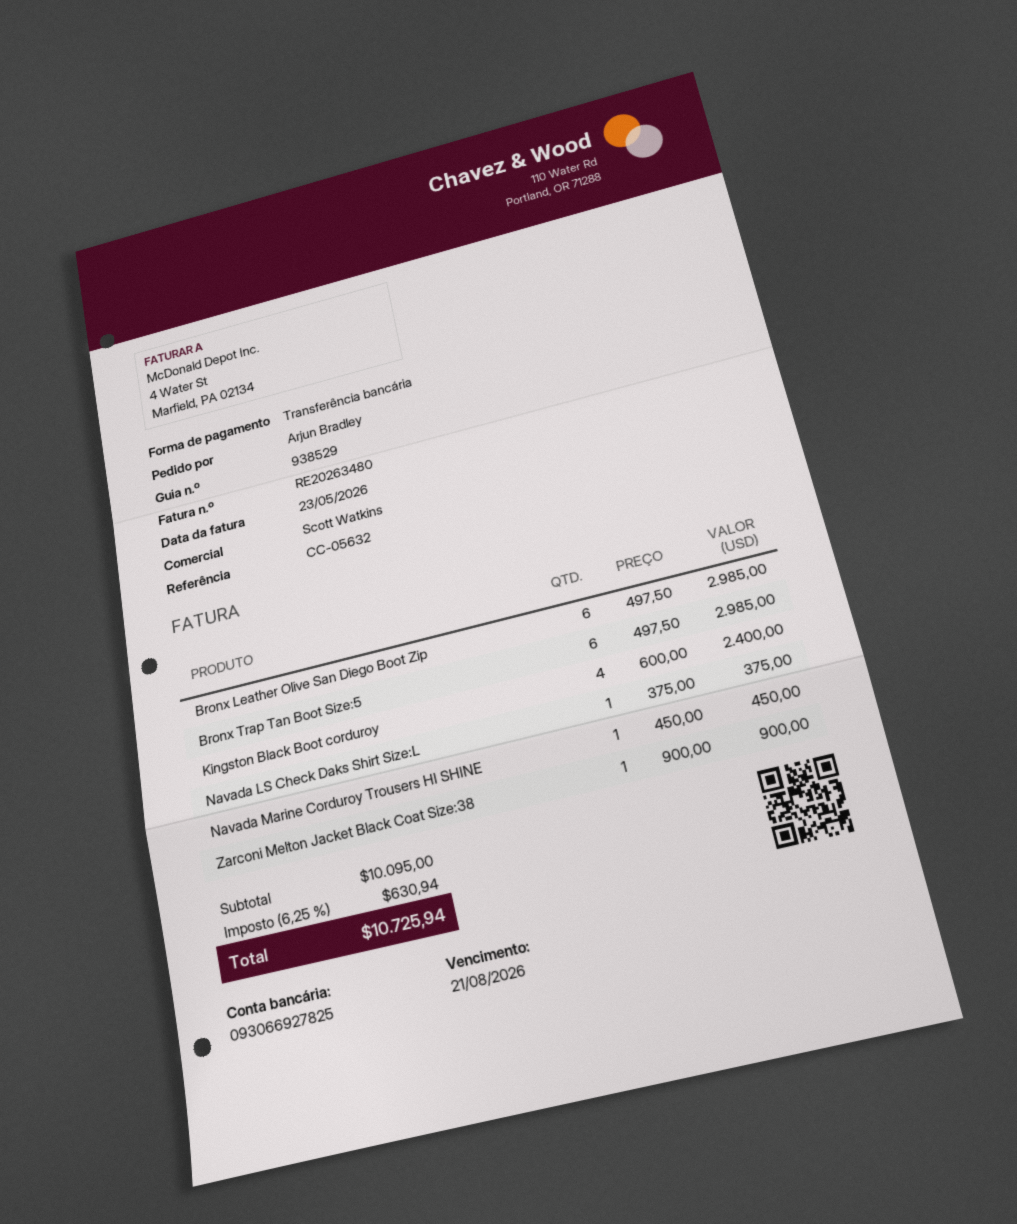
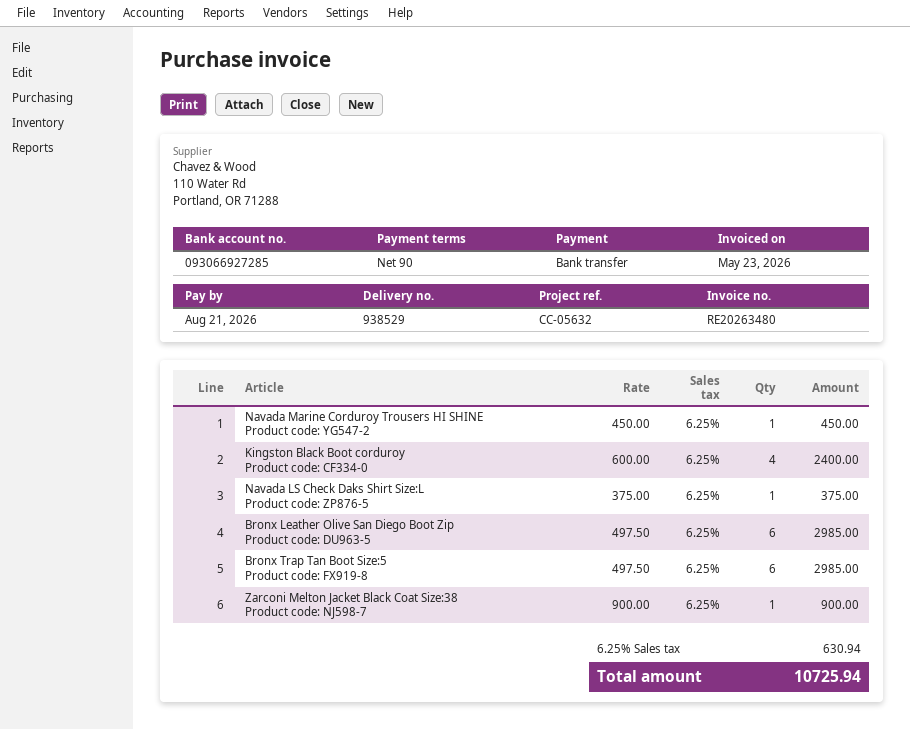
bank account: 093066927825 -> 093066927285

